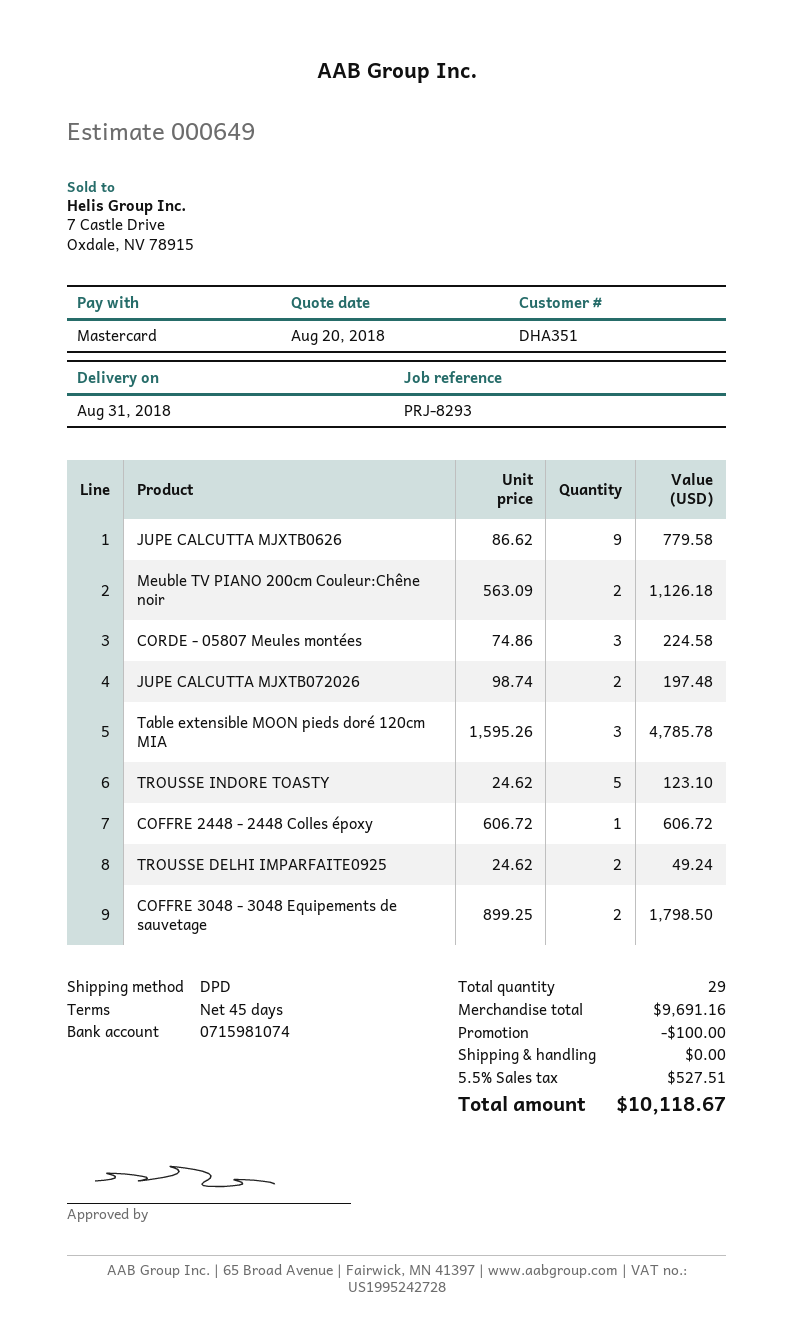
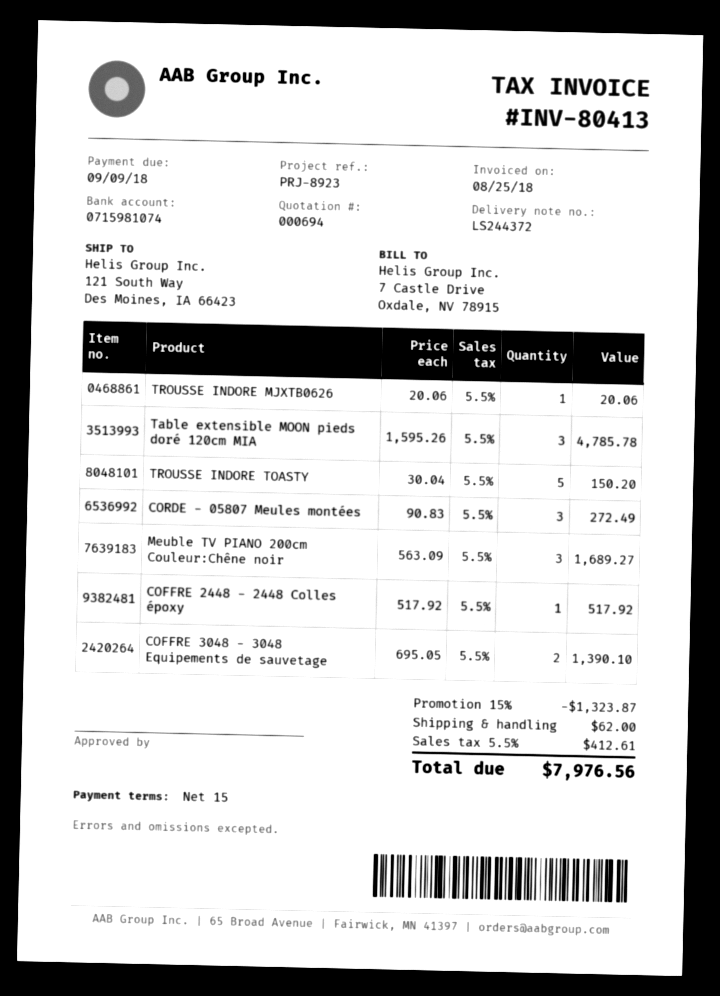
quote number: 000649 -> 000694
payment terms: 45 days -> 15 days
reference: PRJ-8293 -> PRJ-8923
JUPE CALCUTTA MJXTB0626: 9 x 86.62 = 779.58 -> none
Meuble TV PIANO 200cm Couleur:Chêne noir: 2 x 563.09 = 1126.18 -> 3 x 563.09 = 1689.27
CORDE - 05807 Meules montées: 3 x 74.86 = 224.58 -> 3 x 90.83 = 272.49
JUPE CALCUTTA MJXTB072026: 2 x 98.74 = 197.48 -> none
TROUSSE INDORE TOASTY: 5 x 24.62 = 123.10 -> 5 x 30.04 = 150.20
COFFRE 2448 - 2448 Colles époxy: 1 x 606.72 = 606.72 -> 1 x 517.92 = 517.92
TROUSSE DELHI IMPARFAITE0925: 2 x 24.62 = 49.24 -> none
COFFRE 3048 - 3048 Equipements de sauvetage: 2 x 899.25 = 1798.50 -> 2 x 695.05 = 1390.10
TROUSSE INDORE MJXTB0626: none -> 1 x 20.06 = 20.06
discount: 100.00 -> 1323.87
shipping: 0.00 -> 62.00
tax: 5.5% = 527.51 -> 5.5% = 412.61
total: 10118.67 -> 7976.56

